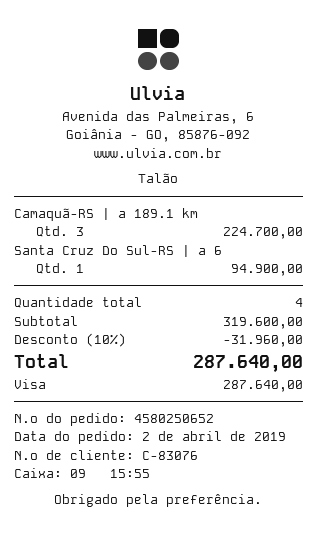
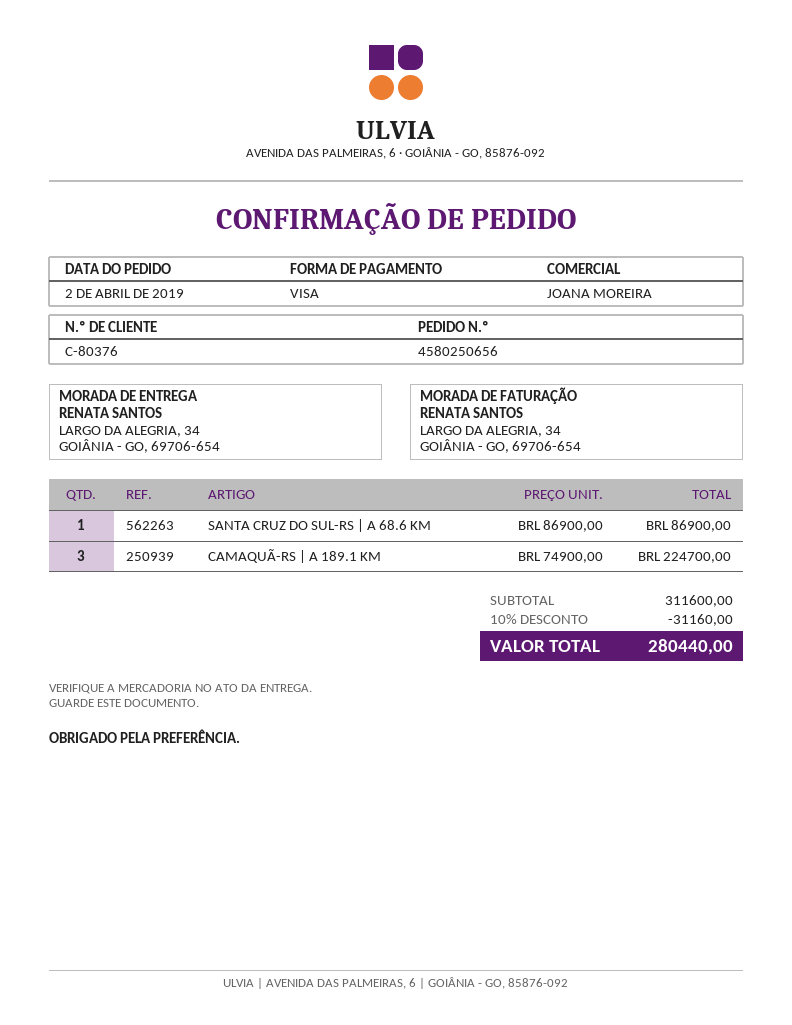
order number: 4580250652 -> 4580250656
customer number: C-83076 -> C-80376
Santa Cruz Do Sul-RS | a 6: 1 for 94900.00 -> 1 for 86900.00
subtotal: 319600.00 -> 311600.00
discount: 10% = 31960.00 -> 10% = 31160.00
total: 287640.00 -> 280440.00

